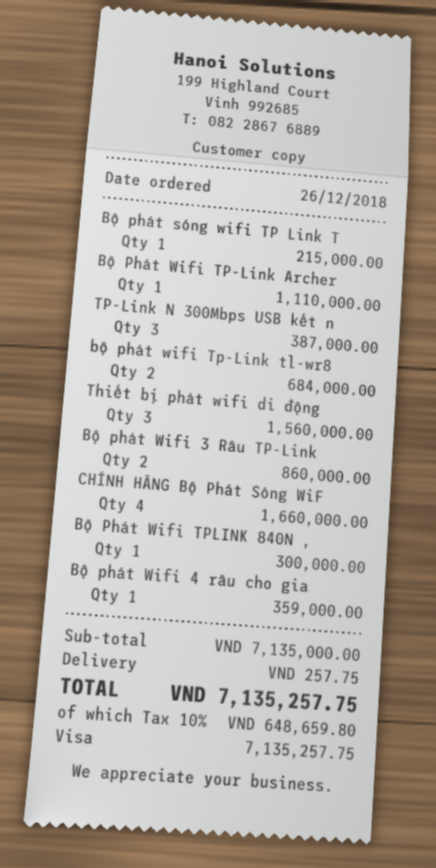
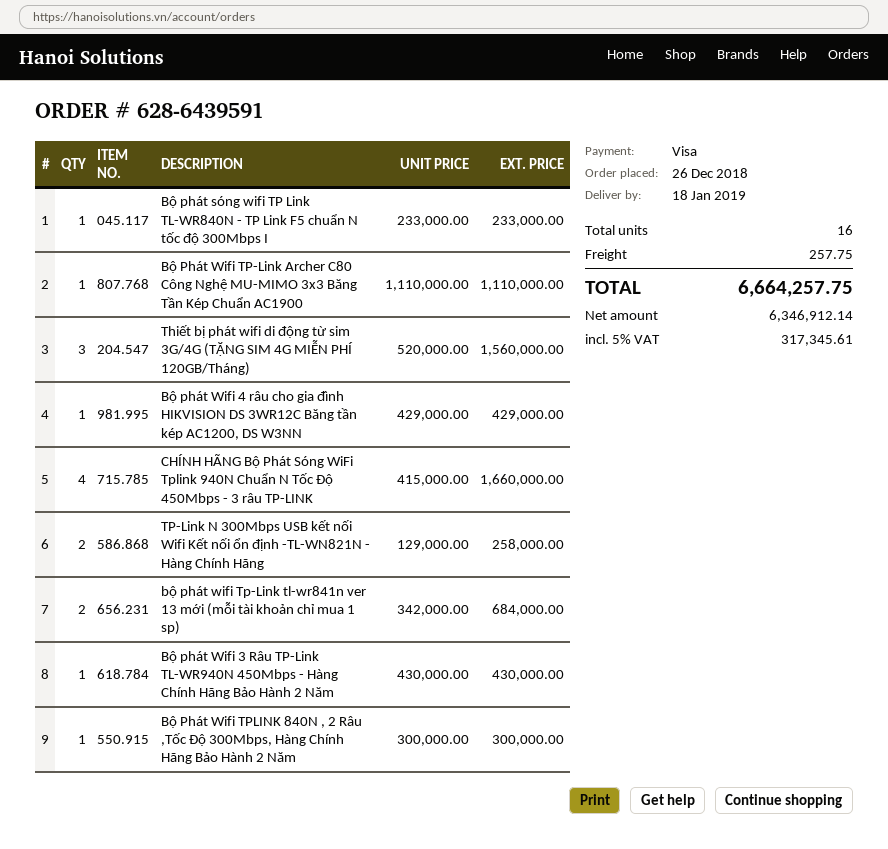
Bộ phát sóng wifi TP Link T: 1 for 215000.00 -> 1 for 233000.00
TP-Link N 300Mbps USB kết n: 3 for 387000.00 -> 2 for 258000.00
Bộ phát Wifi 3 Râu TP-Link: 2 for 860000.00 -> 1 for 430000.00
Bộ phát Wifi 4 râu cho gia: 1 for 359000.00 -> 1 for 429000.00
tax: 10% = 648659.80 -> 5% = 317345.61
total: 7135257.75 -> 6664257.75

